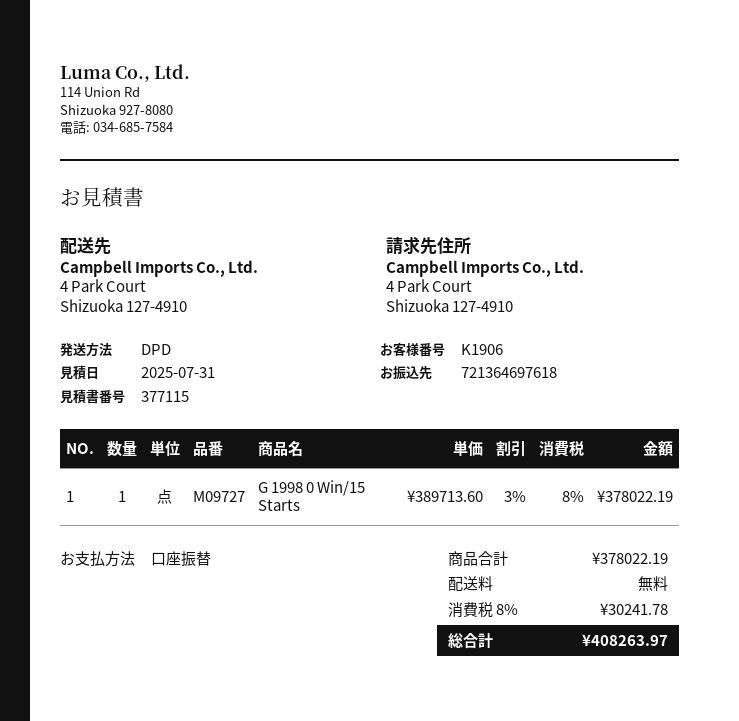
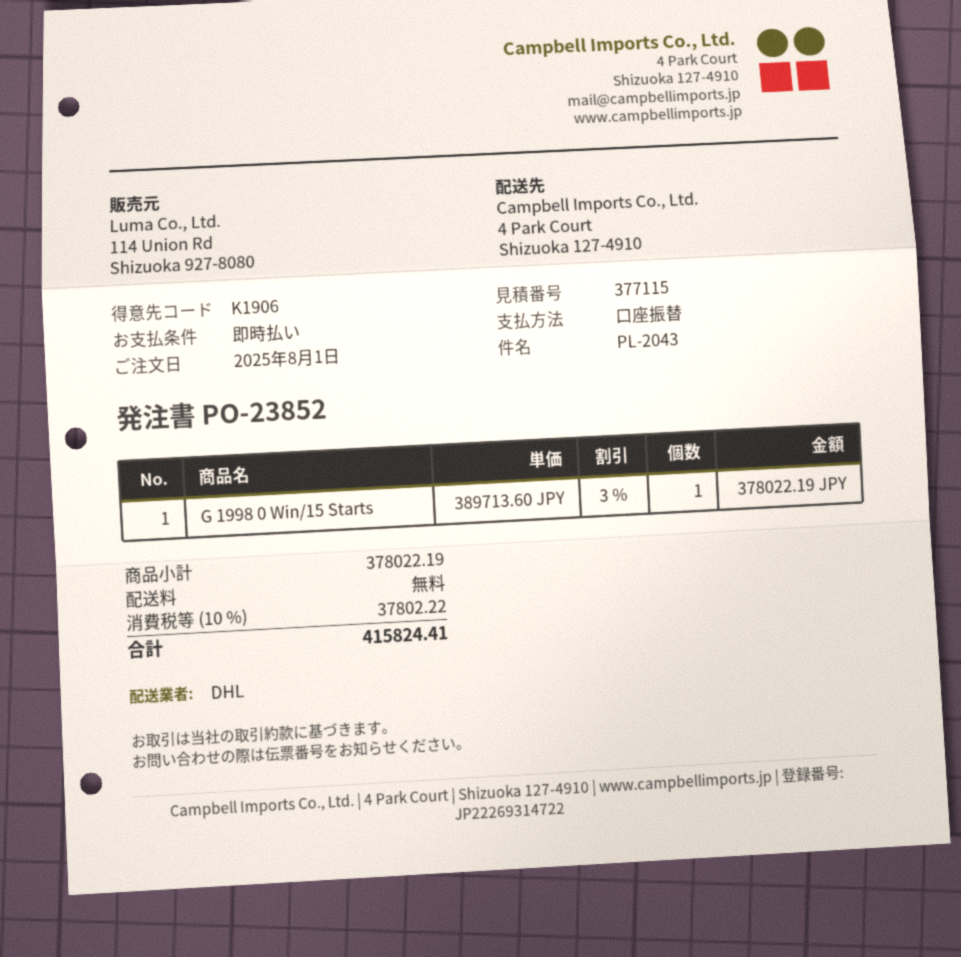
shipping method: DPD -> DHL
tax: 8% = 30241.78 -> 10% = 37802.22
total: 408263.97 -> 415824.41

